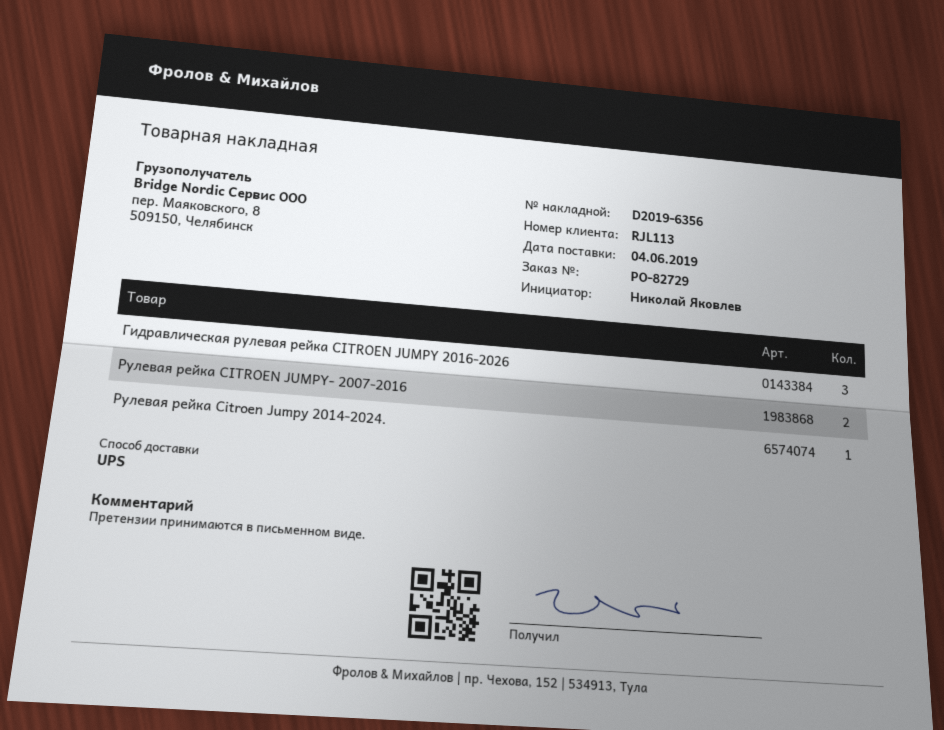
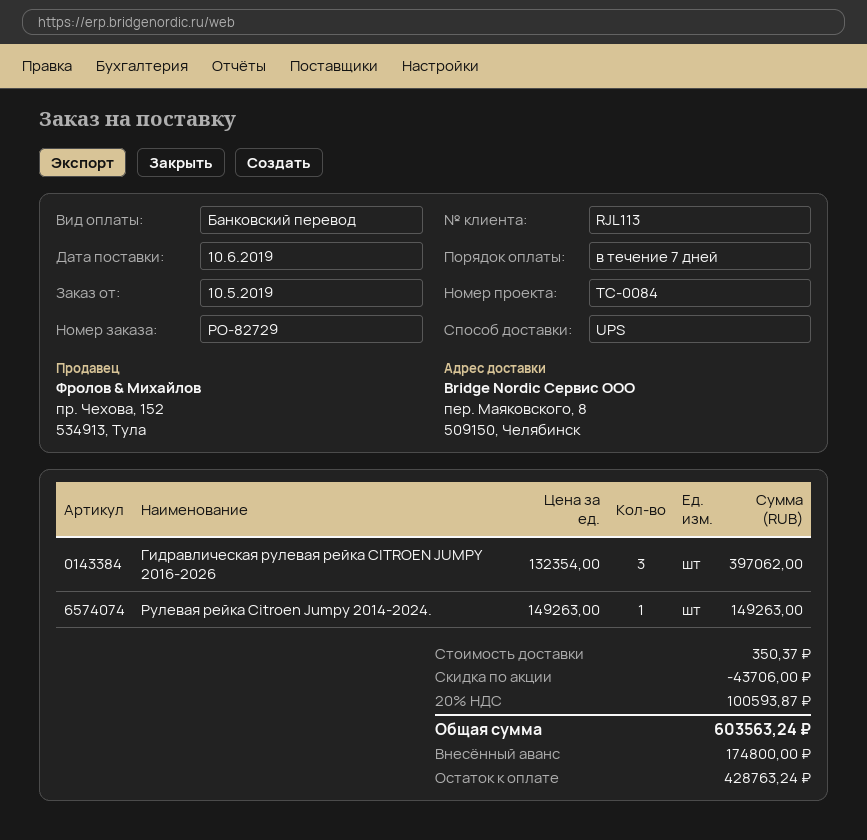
delivery date: 2019-06-04 -> 2019-06-10
Рулевая рейка CITROEN JUMPY- 2007-2016: 2 -> none

